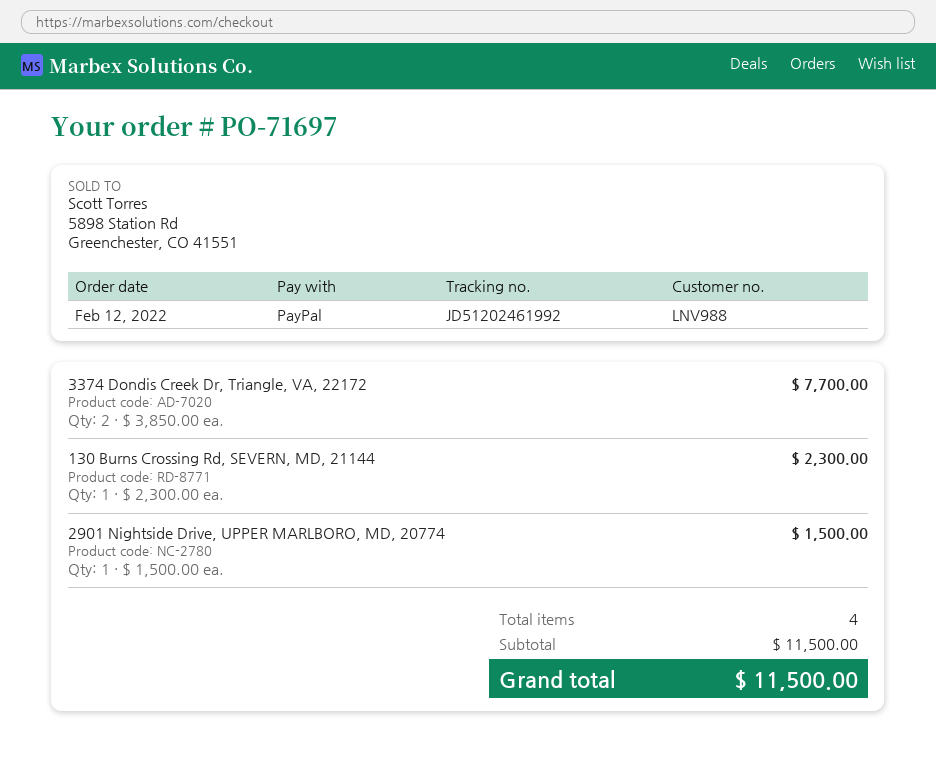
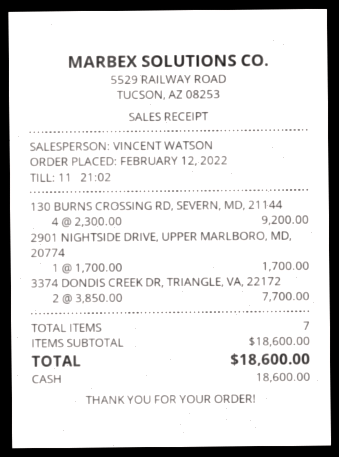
payment method: PayPal -> cash
130 Burns Crossing Rd, SEVERN, MD, 21144: 1 x 2300.00 = 2300.00 -> 4 x 2300.00 = 9200.00
2901 Nightside Drive, UPPER MARLBORO, MD, 20774: 1 x 1500.00 = 1500.00 -> 1 x 1700.00 = 1700.00
total quantity: 4 -> 7
subtotal: 11500.00 -> 18600.00
total: 11500.00 -> 18600.00

